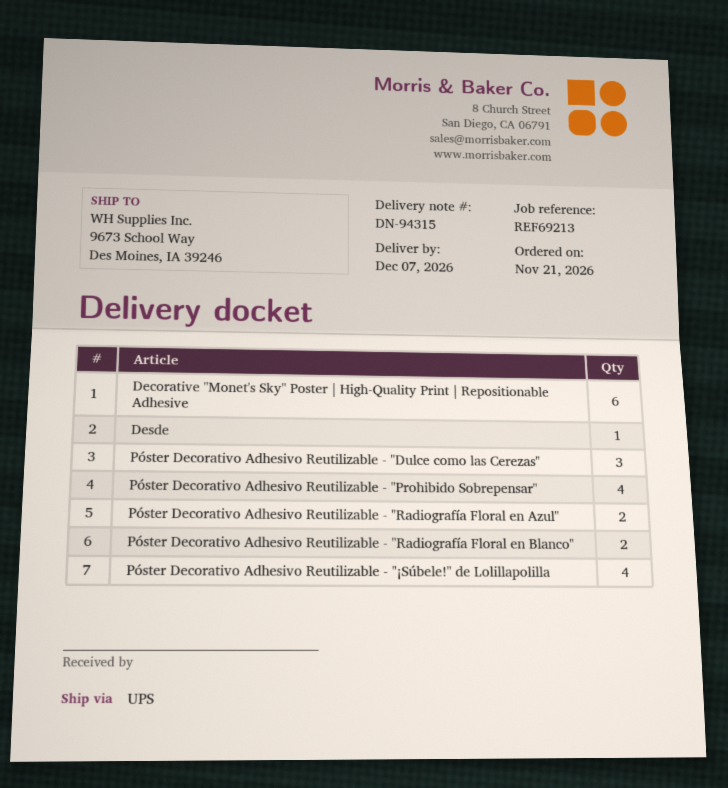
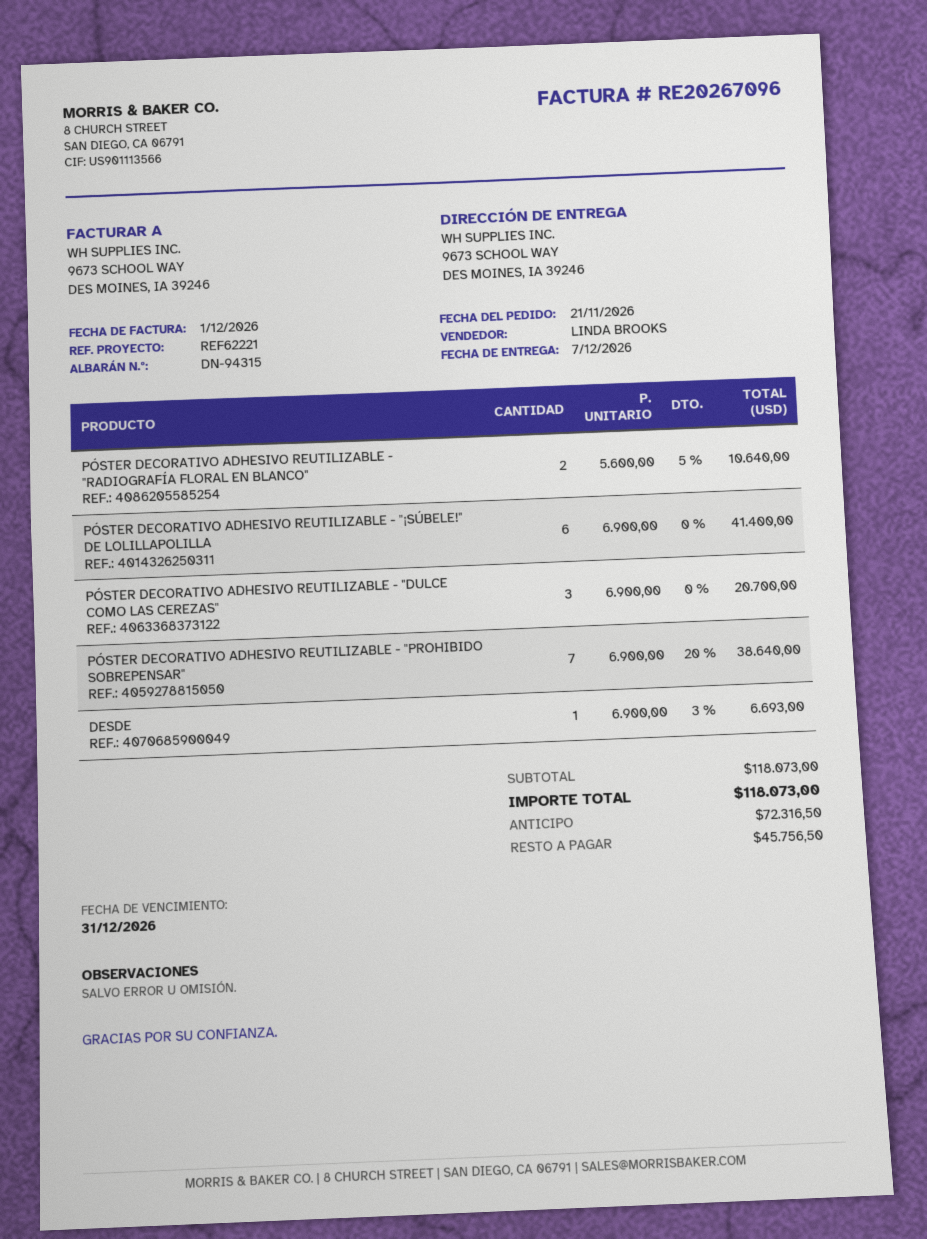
reference: REF69213 -> REF62221
Decorative "Monet's Sky" Poster | High-Quality Print | Repositionable Adhesive: 6 -> none
Póster Decorativo Adhesivo Reutilizable - "Prohibido Sobrepensar": 4 -> 7
Póster Decorativo Adhesivo Reutilizable - "Radiografía Floral en Azul": 2 -> none
Póster Decorativo Adhesivo Reutilizable - "¡Súbele!" de Lolillapolilla: 4 -> 6

